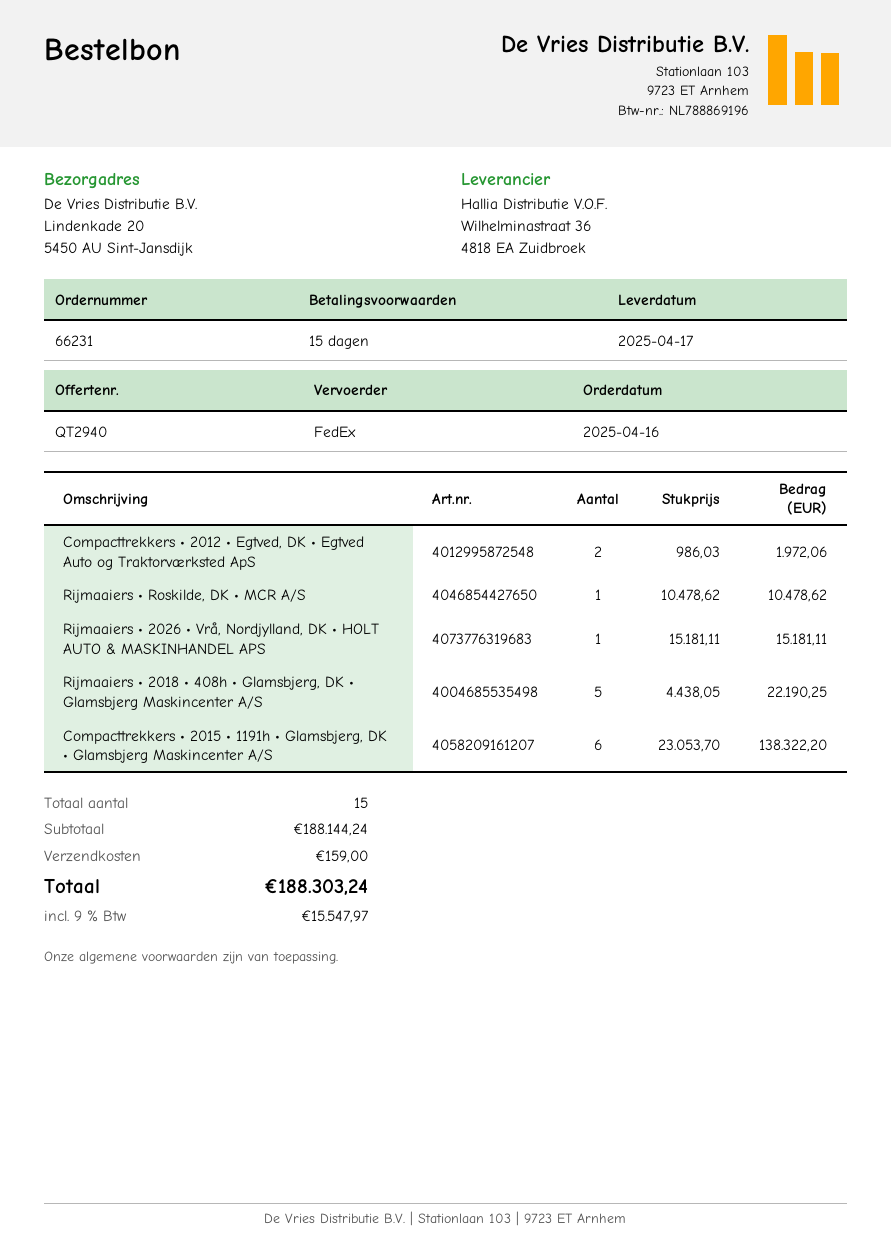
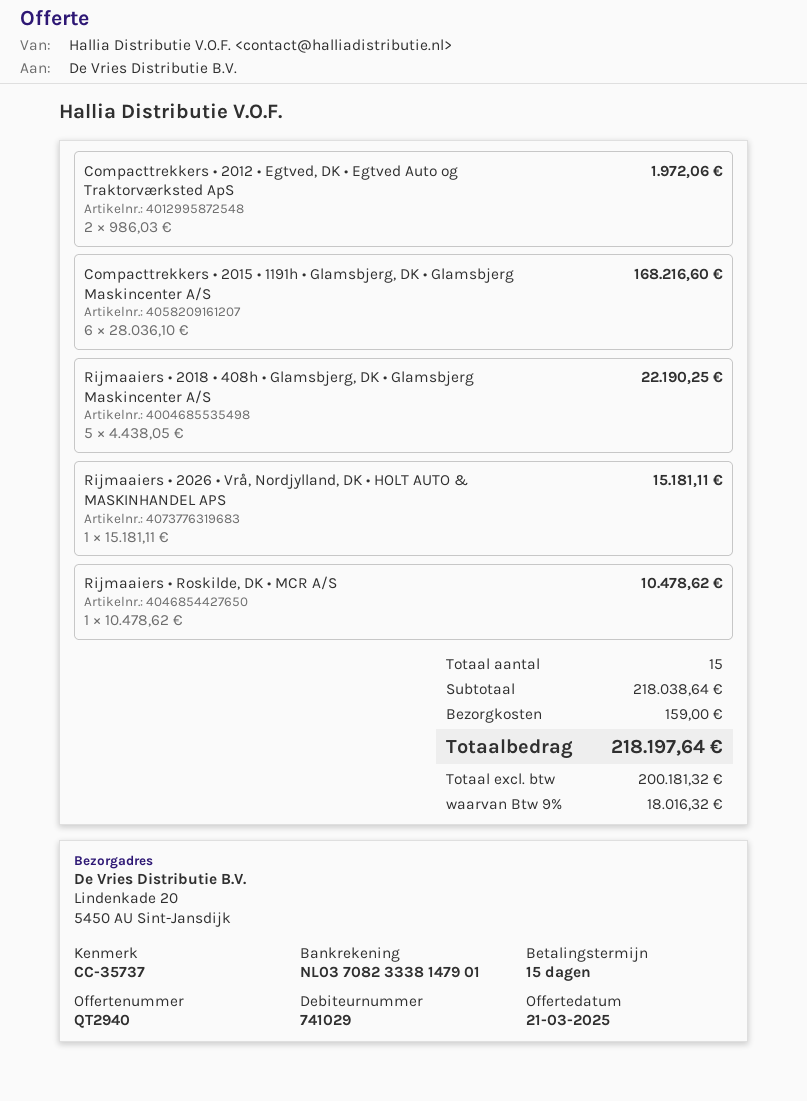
Compacttrekkers • 2015 • 1191h • Glamsbjerg, DK • Glamsbjerg Maskincenter A/S: 6 x 23053.70 = 138322.20 -> 6 x 28036.10 = 168216.60
subtotal: 188144.24 -> 218038.64
tax: 9% = 15547.97 -> 9% = 18016.32
total: 188303.24 -> 218197.64

